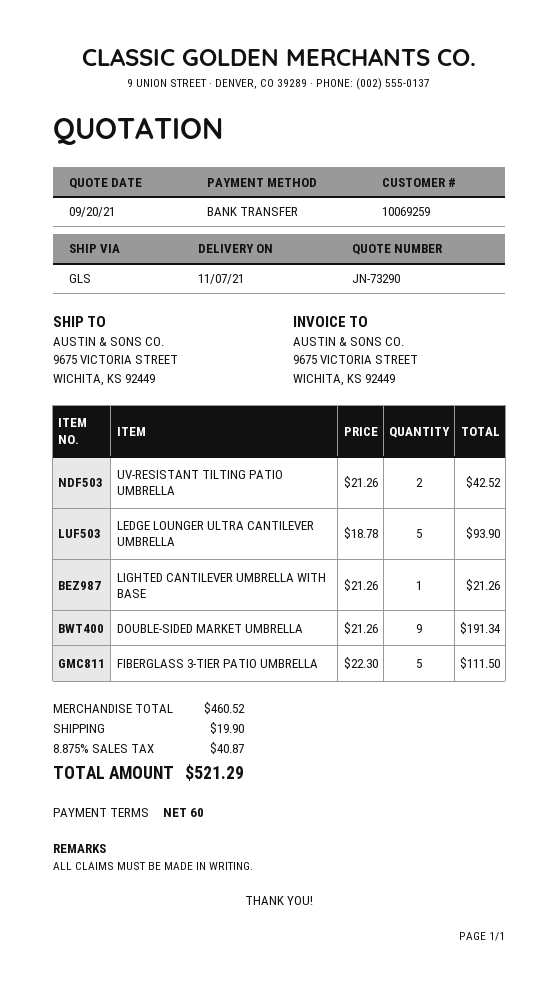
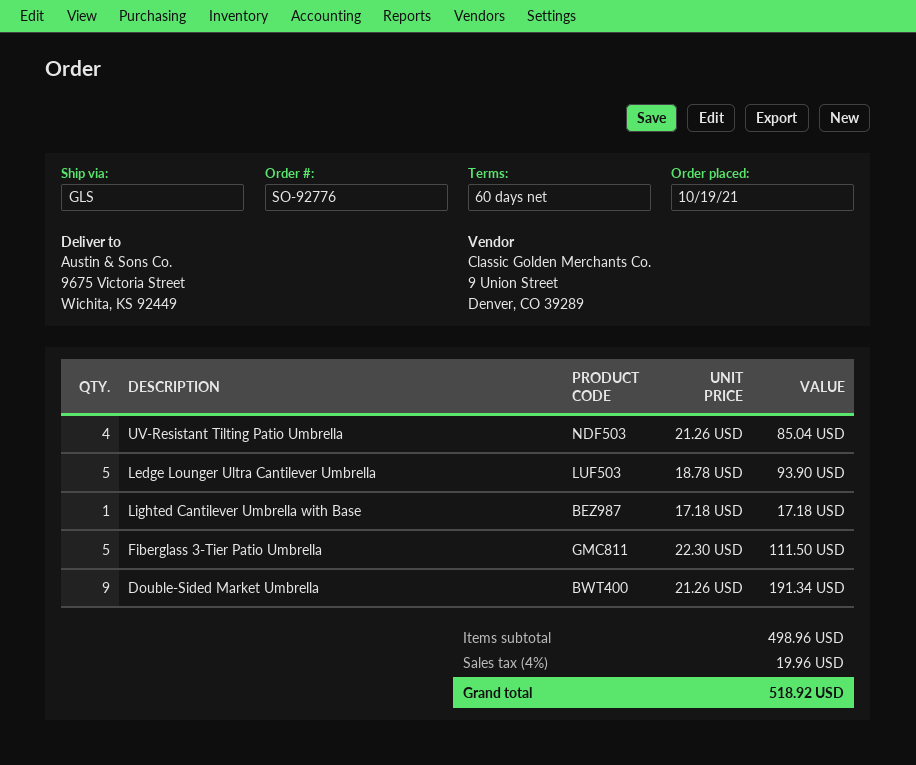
UV-RESISTANT TILTING PATIO UMBRELLA: 2 x 21.26 = 42.52 -> 4 x 21.26 = 85.04
LIGHTED CANTILEVER UMBRELLA WITH BASE: 1 x 21.26 = 21.26 -> 1 x 17.18 = 17.18
subtotal: 460.52 -> 498.96
shipping: 19.90 -> none
tax: 8.875% = 40.87 -> 4% = 19.96
total: 521.29 -> 518.92

